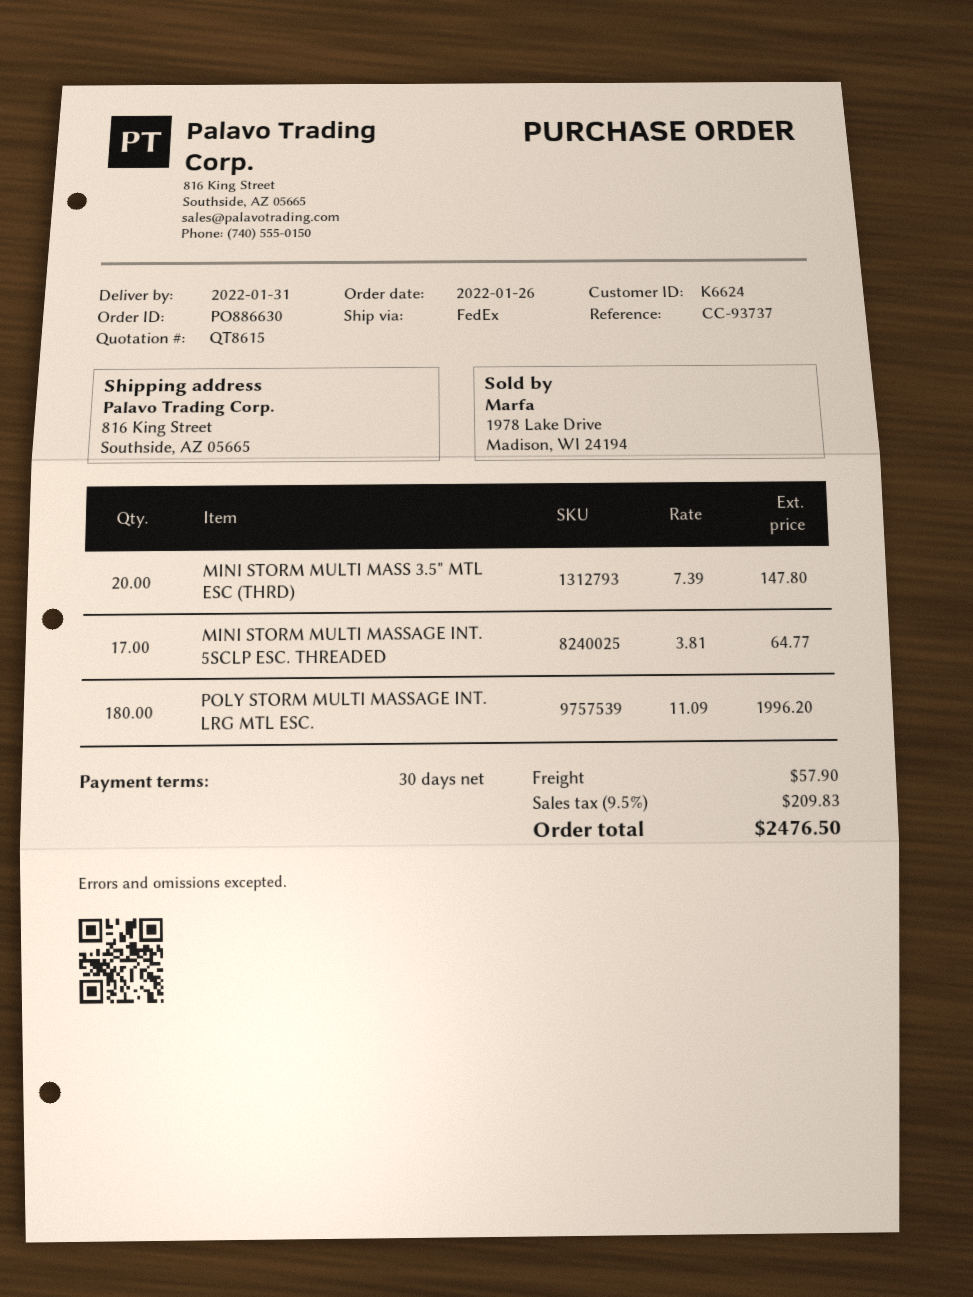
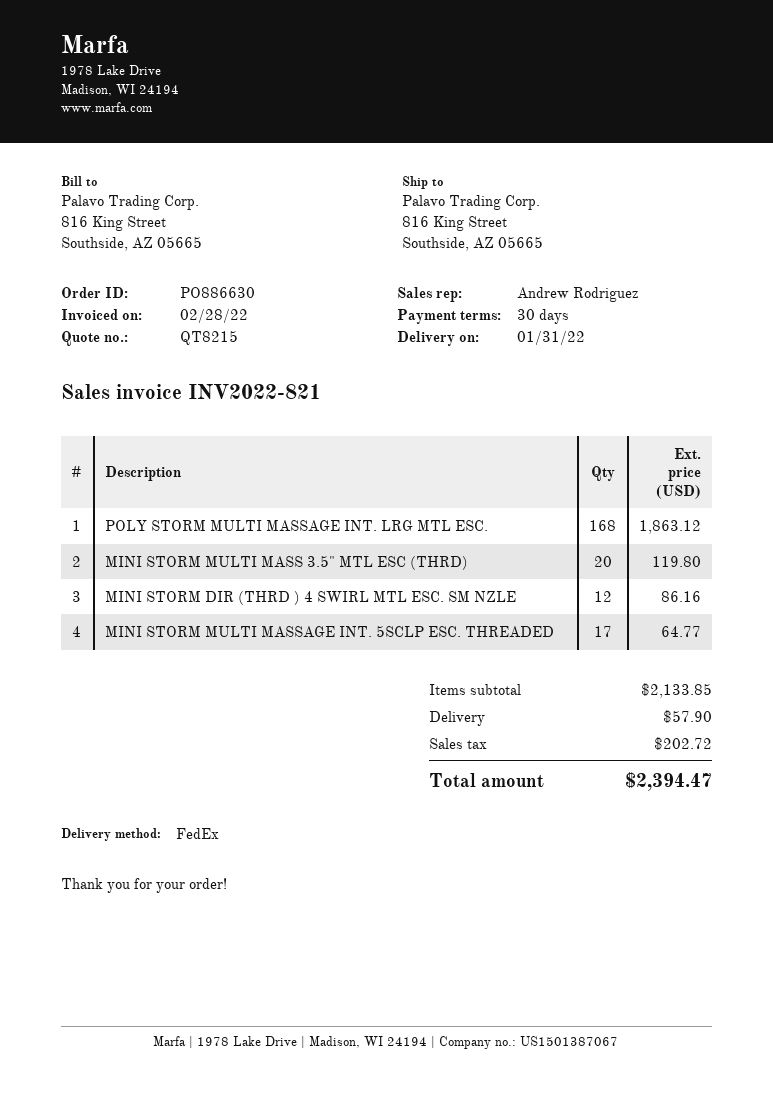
quote number: QT8615 -> QT8215
MINI STORM MULTI MASS 3.5" MTL ESC (THRD): 20 for 147.80 -> 20 for 119.80
POLY STORM MULTI MASSAGE INT. LRG MTL ESC.: 180 for 1996.20 -> 168 for 1863.12
MINI STORM DIR (THRD ) 4 SWIRL MTL ESC. SM NZLE: none -> 12 for 86.16
tax: 209.83 -> 202.72
total: 2476.50 -> 2394.47

